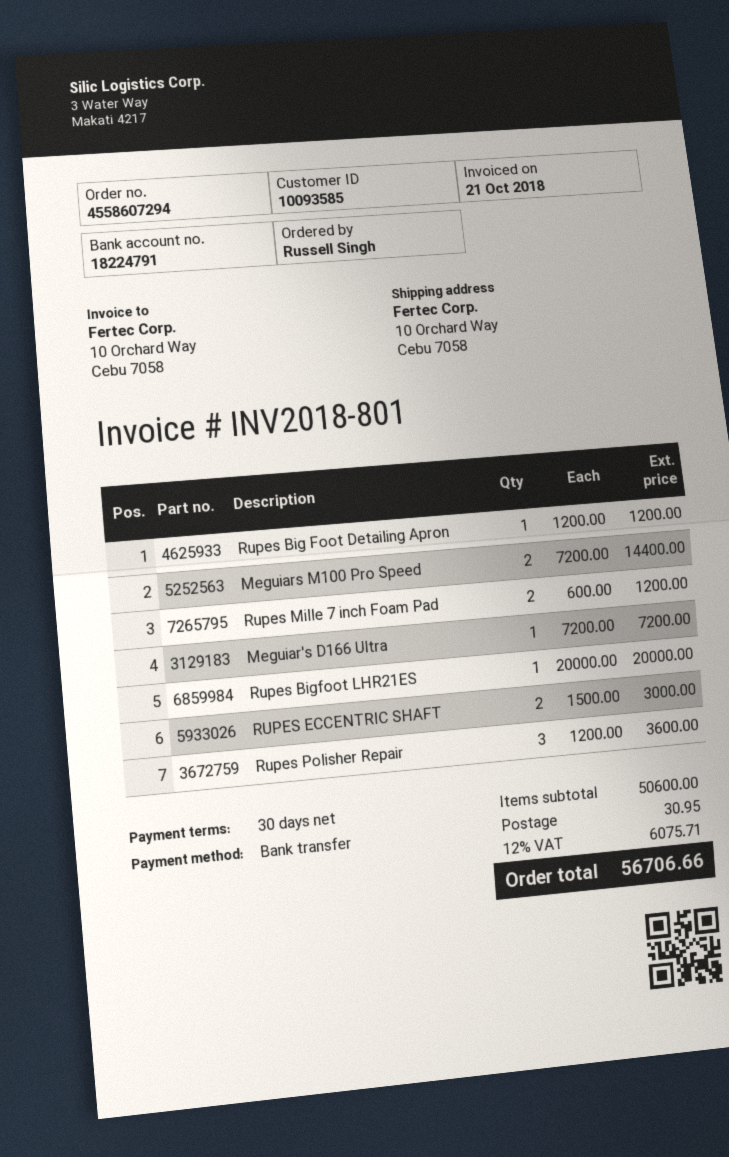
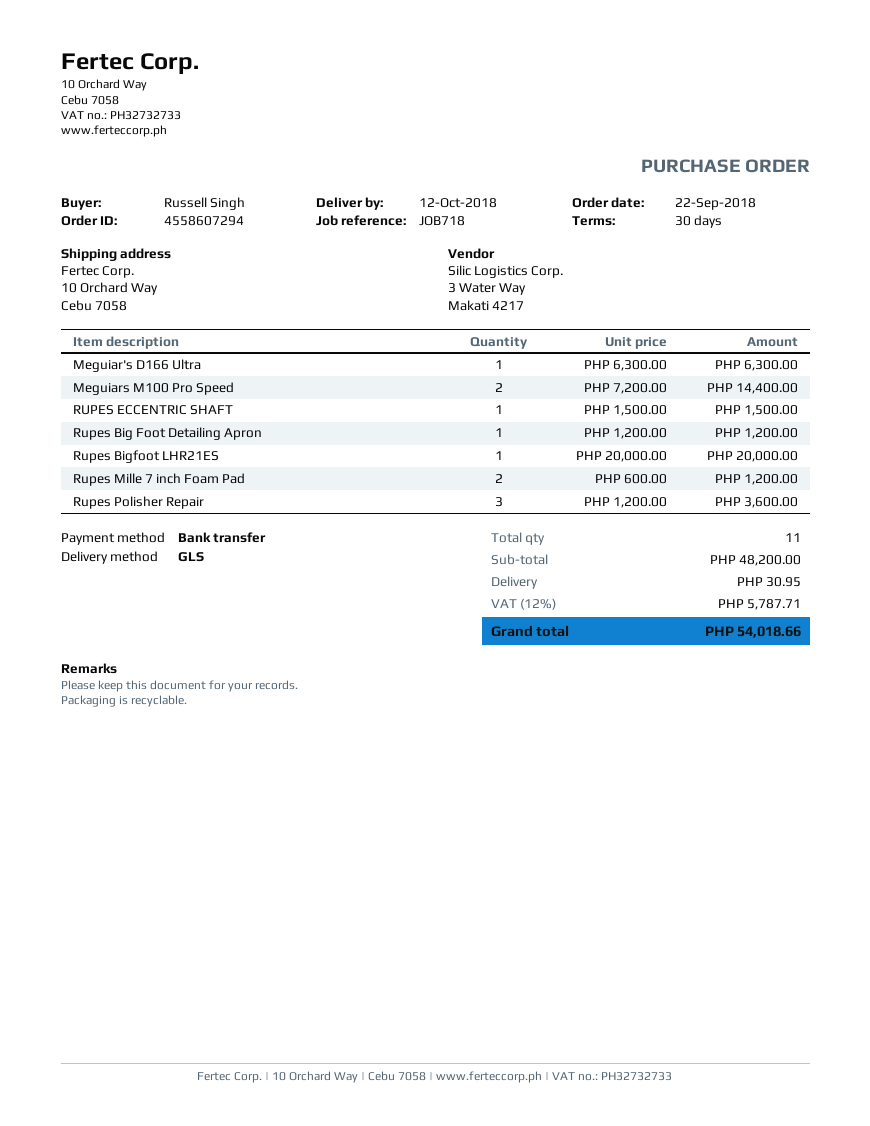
Meguiar's D166 Ultra: 1 x 7200.00 = 7200.00 -> 1 x 6300.00 = 6300.00
RUPES ECCENTRIC SHAFT: 2 x 1500.00 = 3000.00 -> 1 x 1500.00 = 1500.00
subtotal: 50600.00 -> 48200.00
tax: 12% = 6075.71 -> 12% = 5787.71
total: 56706.66 -> 54018.66

